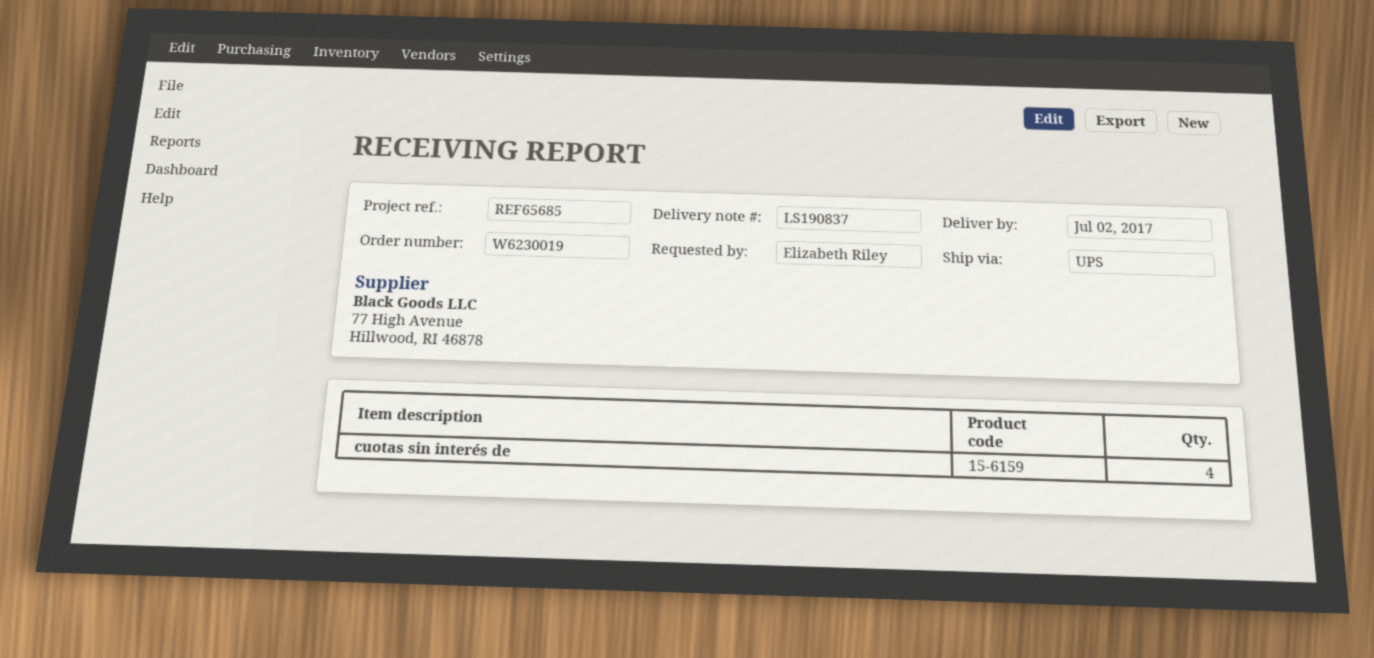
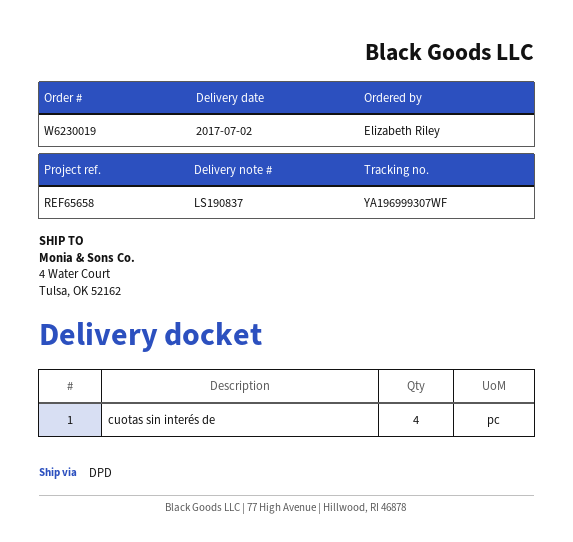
reference: REF65685 -> REF65658
shipping method: UPS -> DPD

